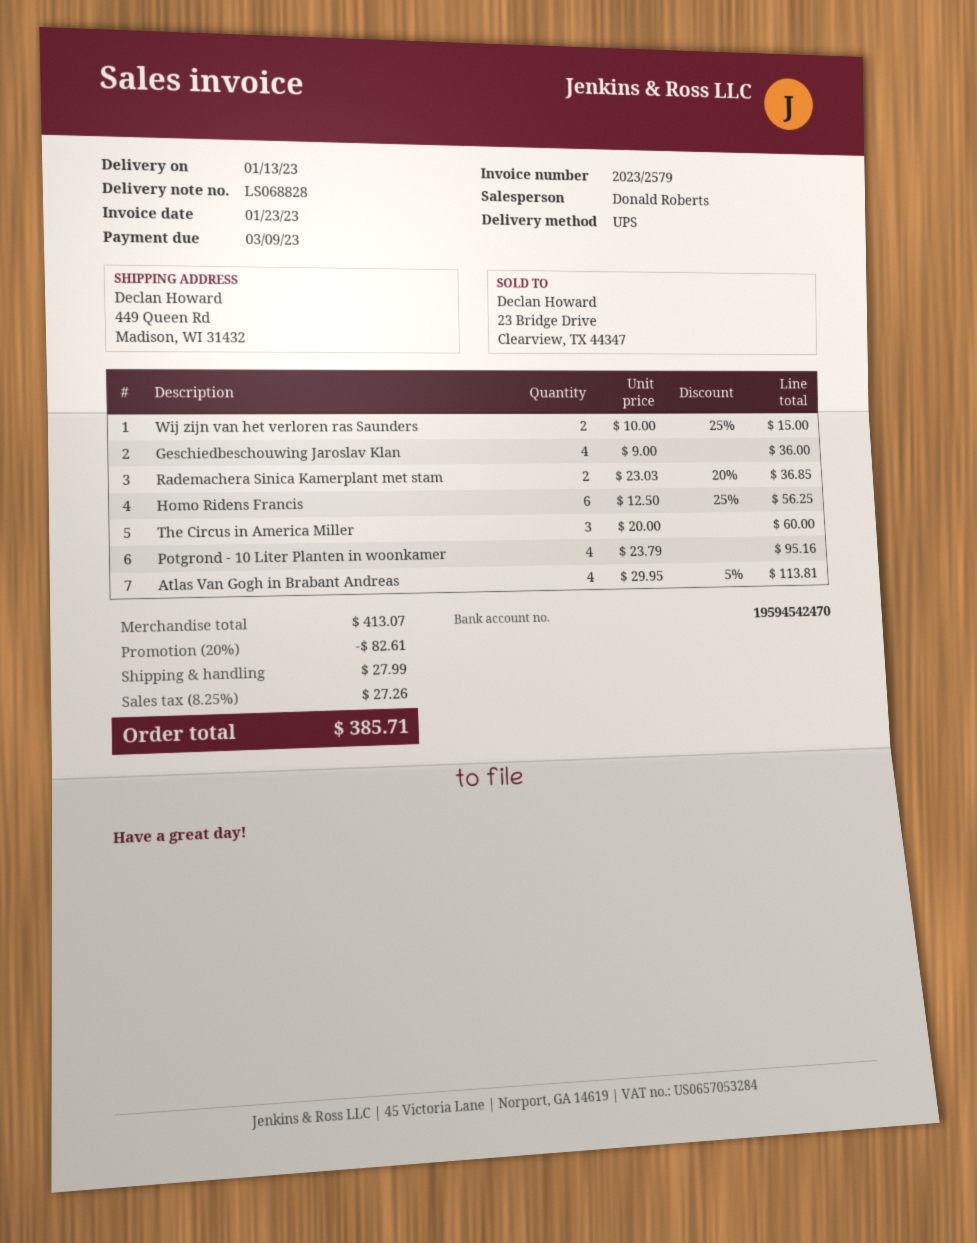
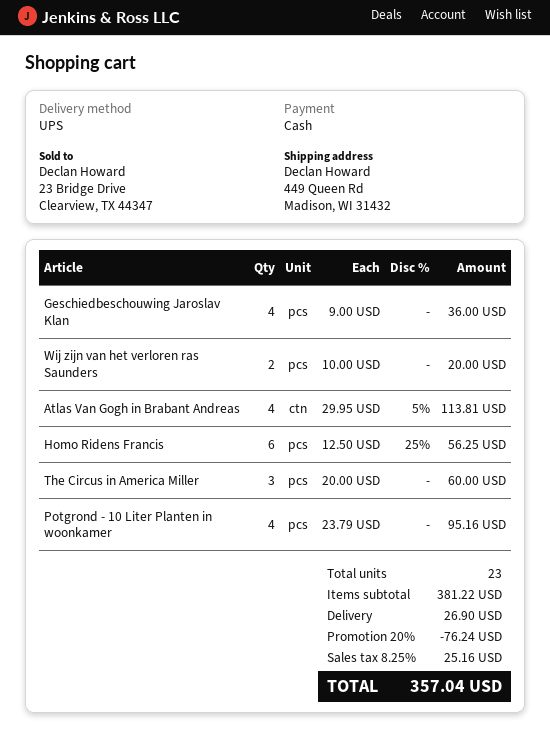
Wij zijn van het verloren ras Saunders: 2 x 10.00 - 25% = 15.00 -> 2 x 10.00 = 20.00
Rademachera Sinica Kamerplant met stam: 2 x 23.03 - 20% = 36.85 -> none
subtotal: 413.07 -> 381.22
discount: 20% = 82.61 -> 20% = 76.24
shipping: 27.99 -> 26.90
tax: 8.25% = 27.26 -> 8.25% = 25.16
total: 385.71 -> 357.04

